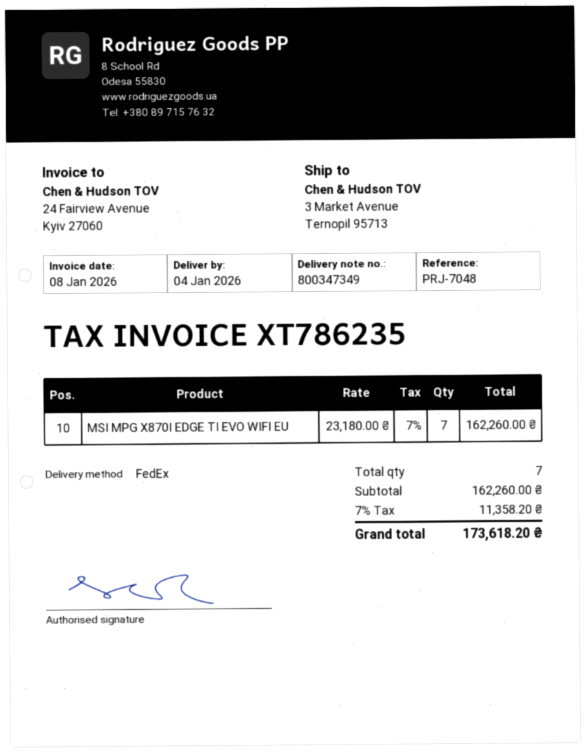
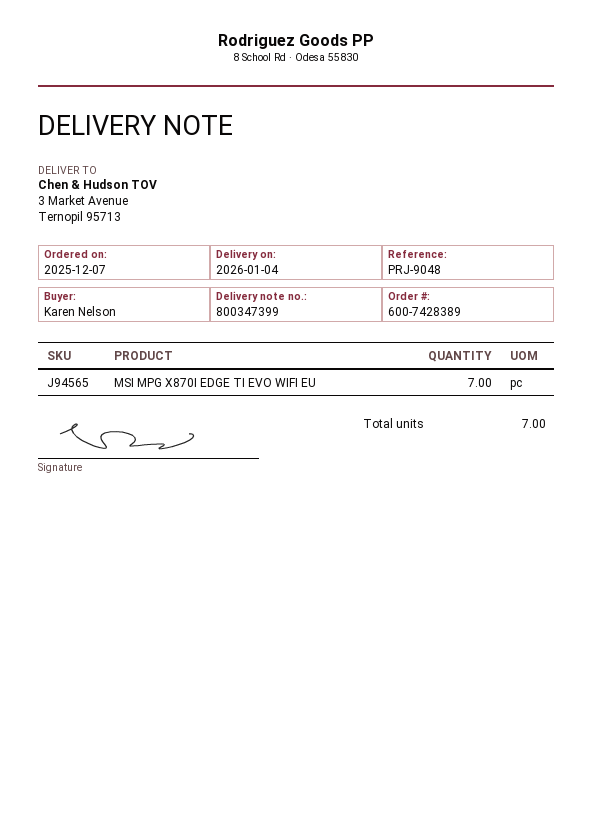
delivery note number: 800347349 -> 800347399
reference: PRJ-7048 -> PRJ-9048

